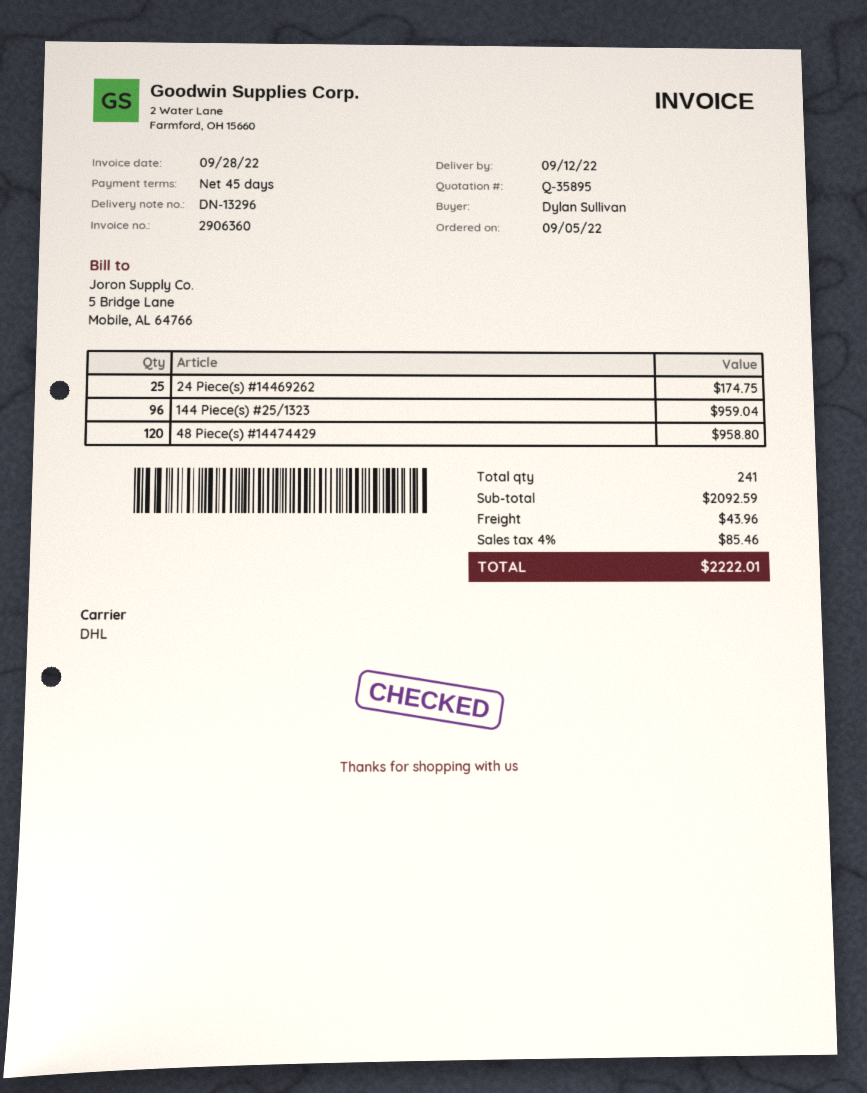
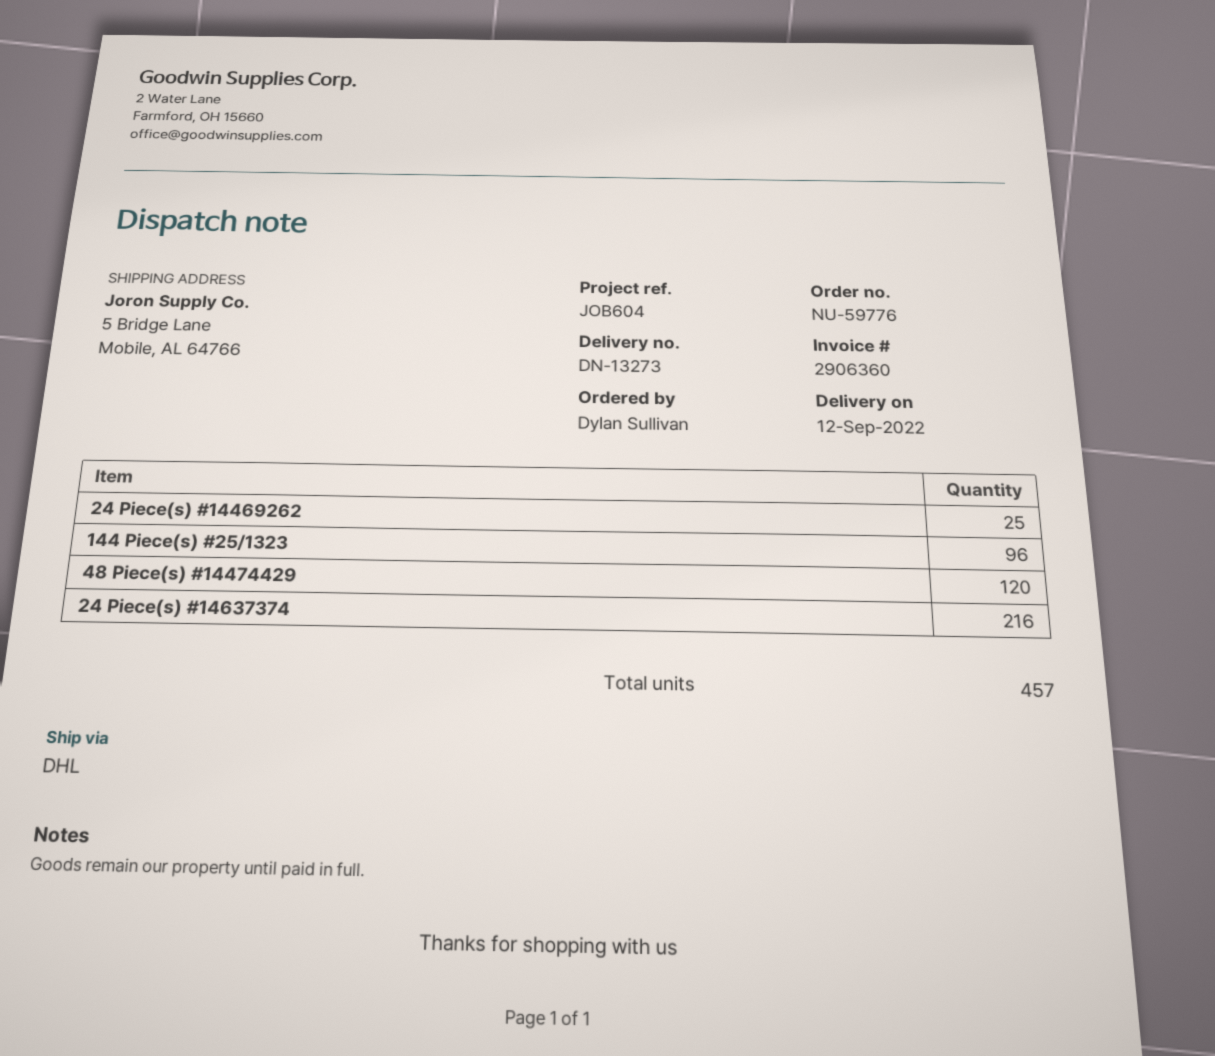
delivery note number: DN-13296 -> DN-13273
24 Piece(s) #14637374: none -> 216
total quantity: 241 -> 457

